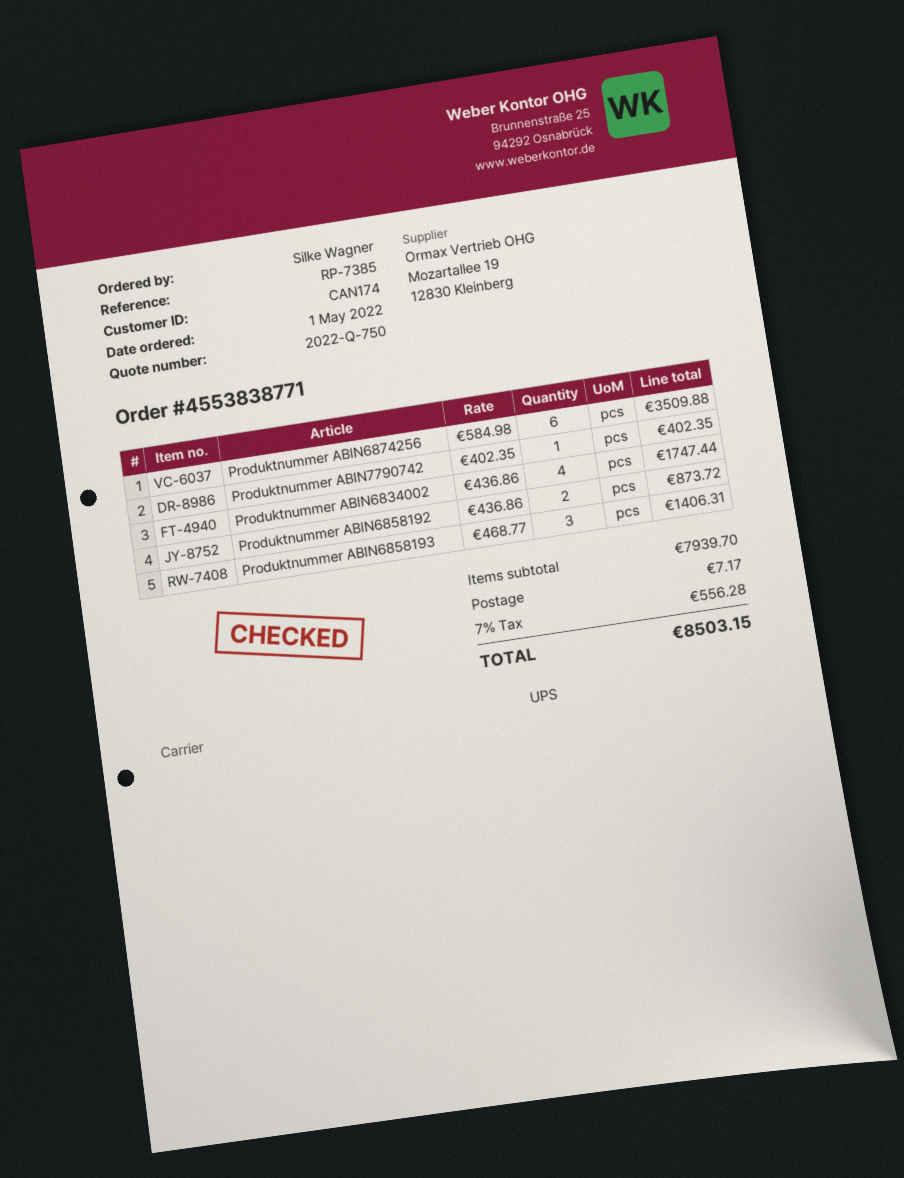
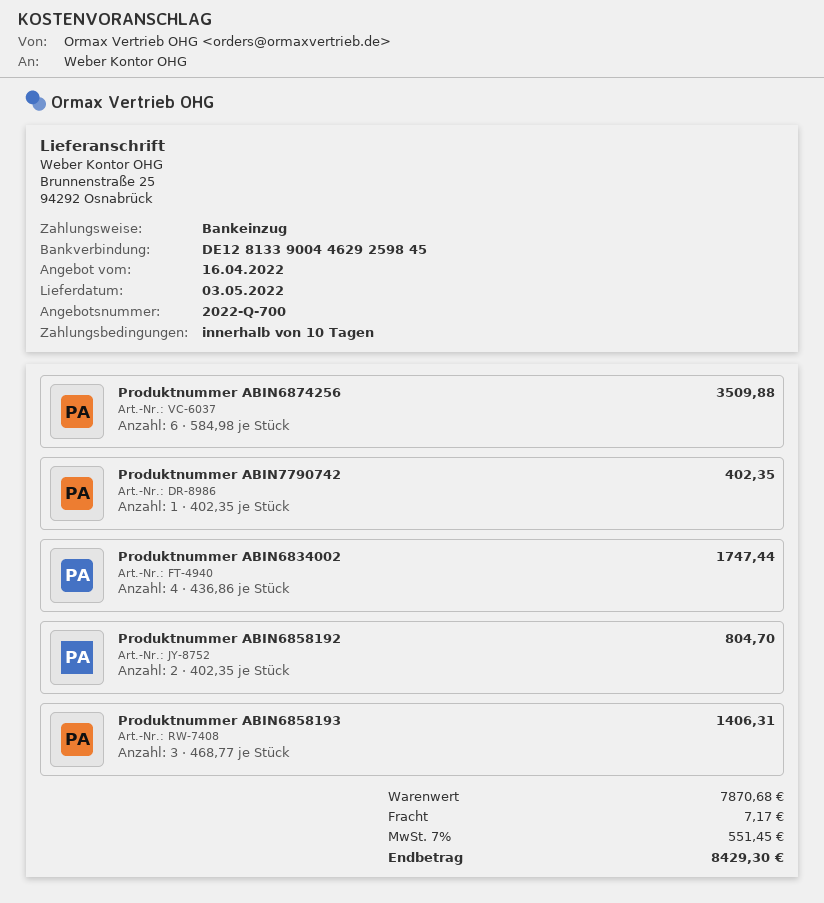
quote number: 2022-Q-750 -> 2022-Q-700
Produktnummer ABIN6858192: 2 x 436.86 = 873.72 -> 2 x 402.35 = 804.70
subtotal: 7939.70 -> 7870.68
tax: 7% = 556.28 -> 7% = 551.45
total: 8503.15 -> 8429.30

